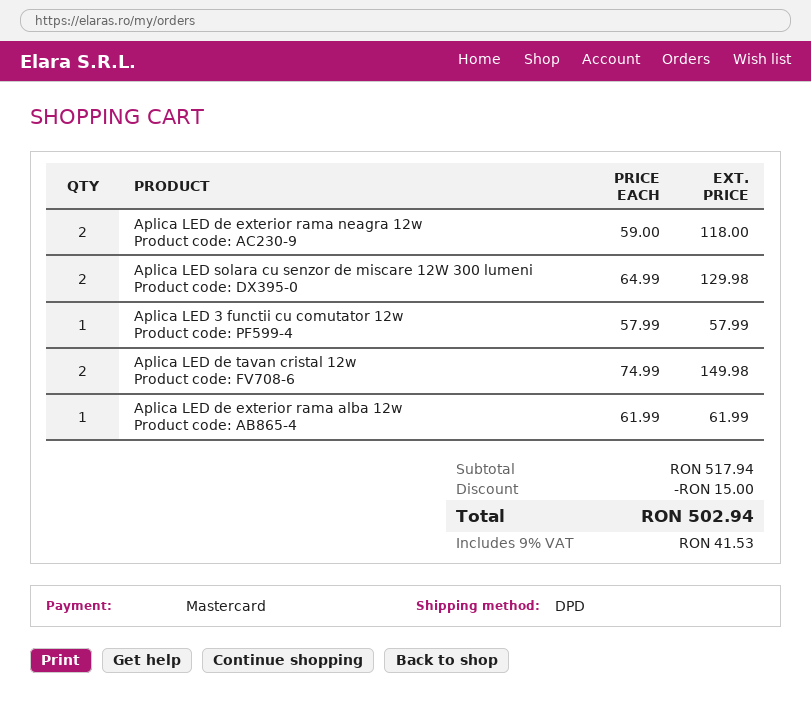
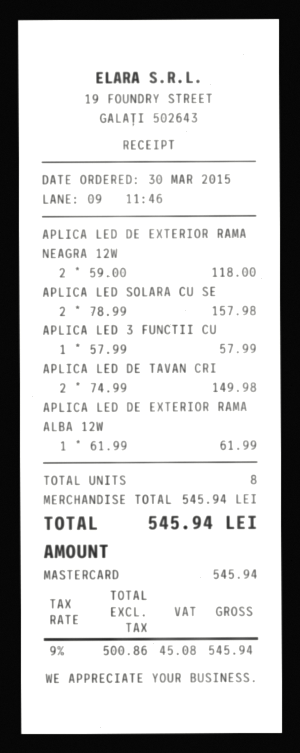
Aplica LED solara cu senzor de miscare 12W 300 lumeni: 2 x 64.99 = 129.98 -> 2 x 78.99 = 157.98
subtotal: 517.94 -> 545.94
discount: 15.00 -> none
tax: 9% = 41.53 -> 9% = 45.08
total: 502.94 -> 545.94

